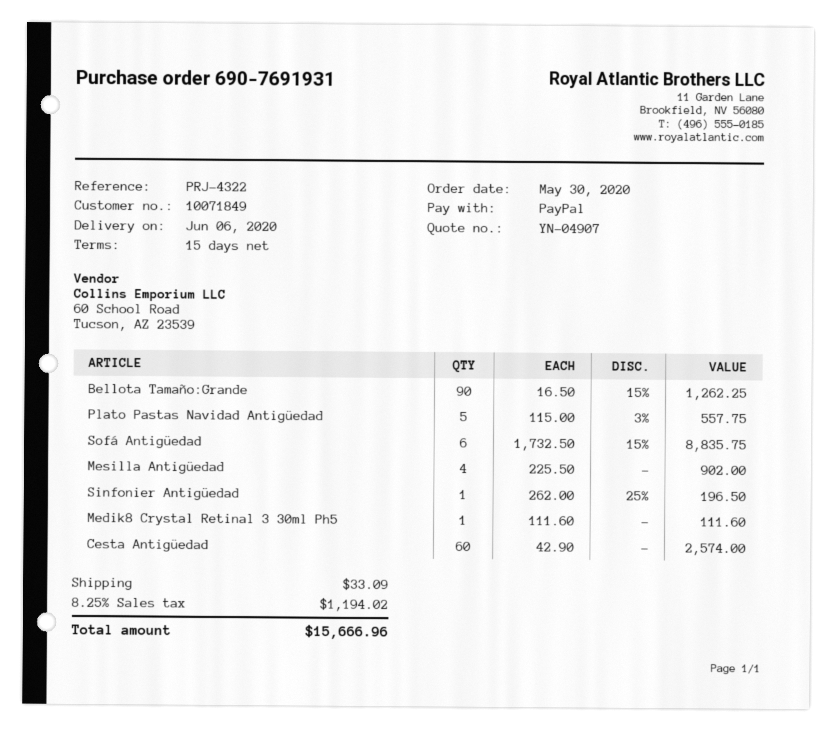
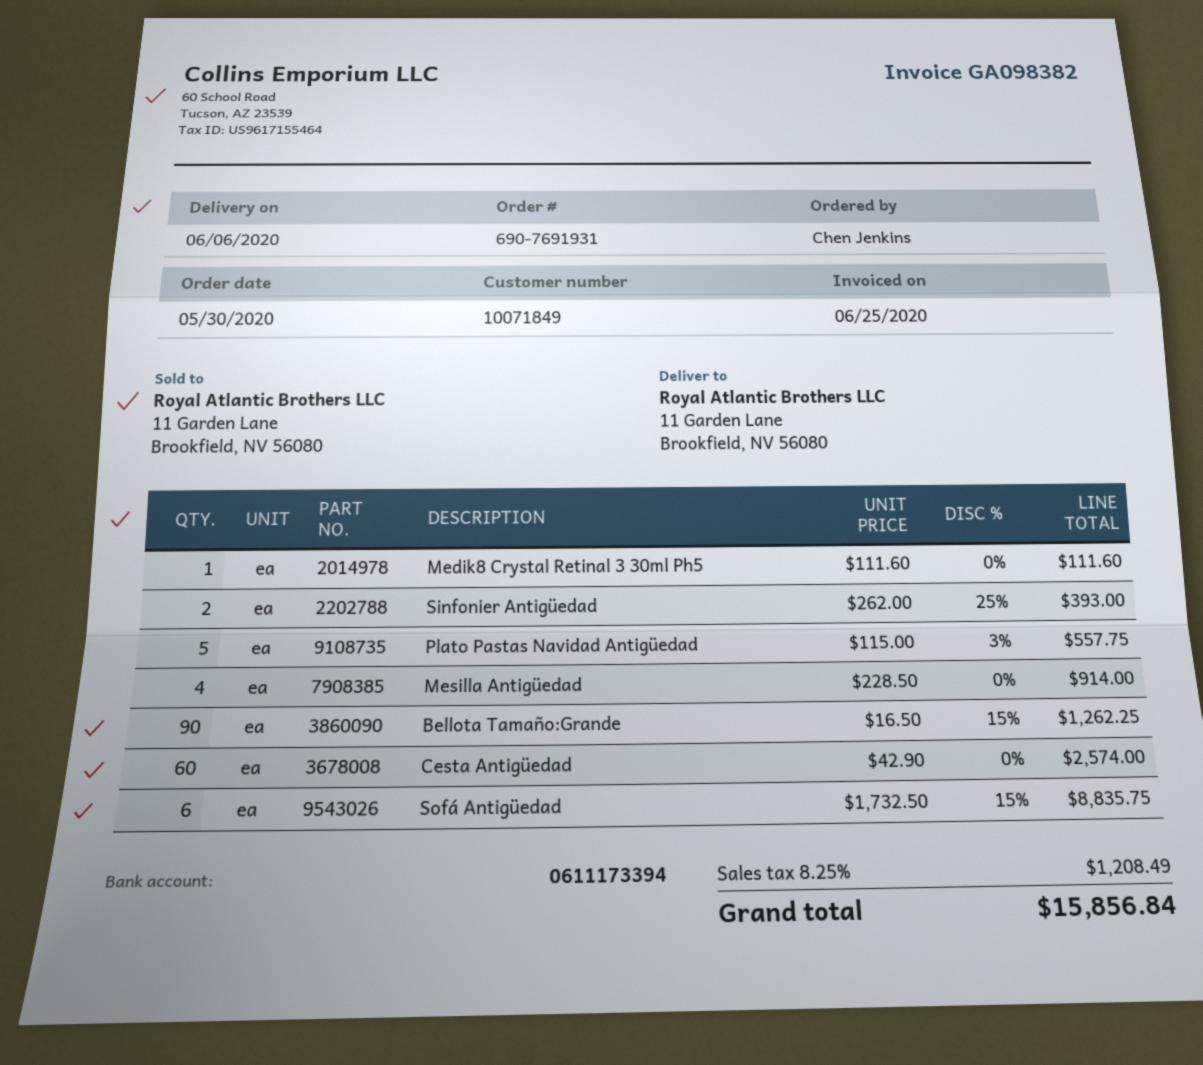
Mesilla Antigüedad: 4 x 225.50 = 902.00 -> 4 x 228.50 = 914.00
Sinfonier Antigüedad: 1 x 262.00 - 25% = 196.50 -> 2 x 262.00 - 25% = 393.00
shipping: 33.09 -> none
tax: 8.25% = 1194.02 -> 8.25% = 1208.49
total: 15666.96 -> 15856.84

